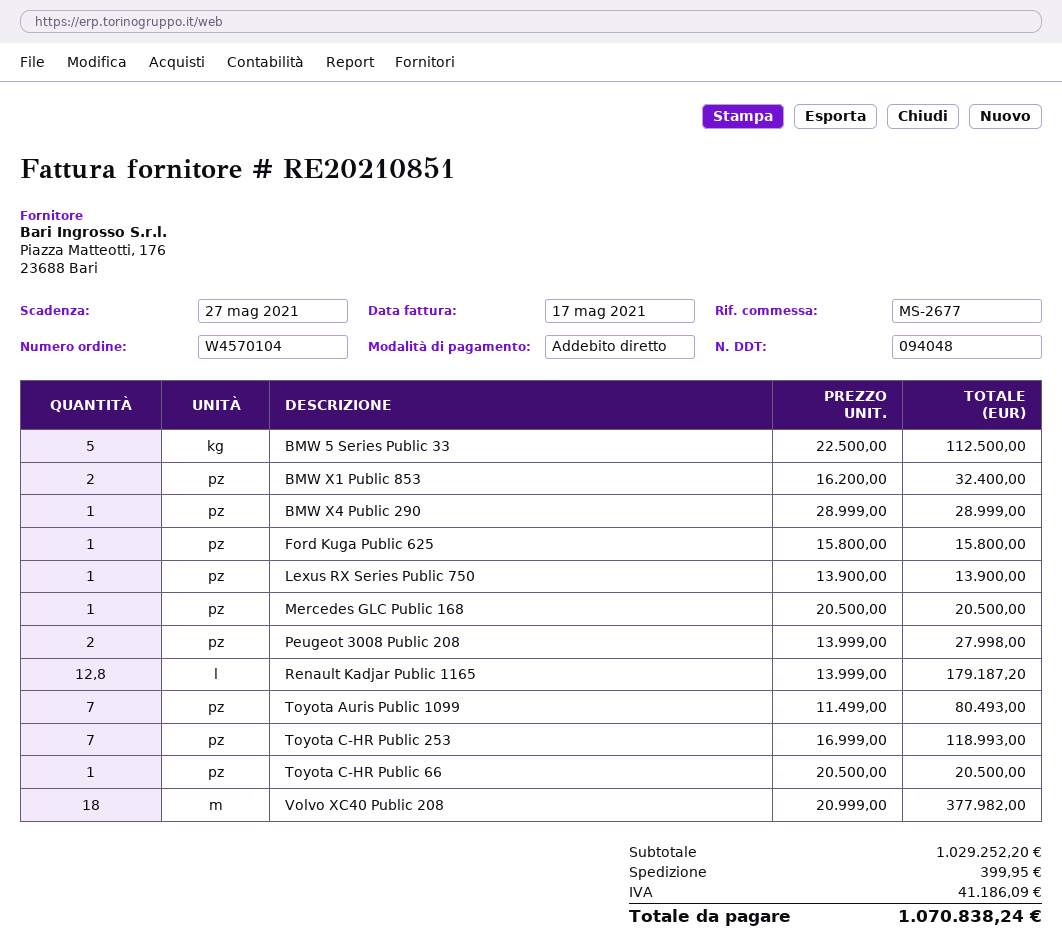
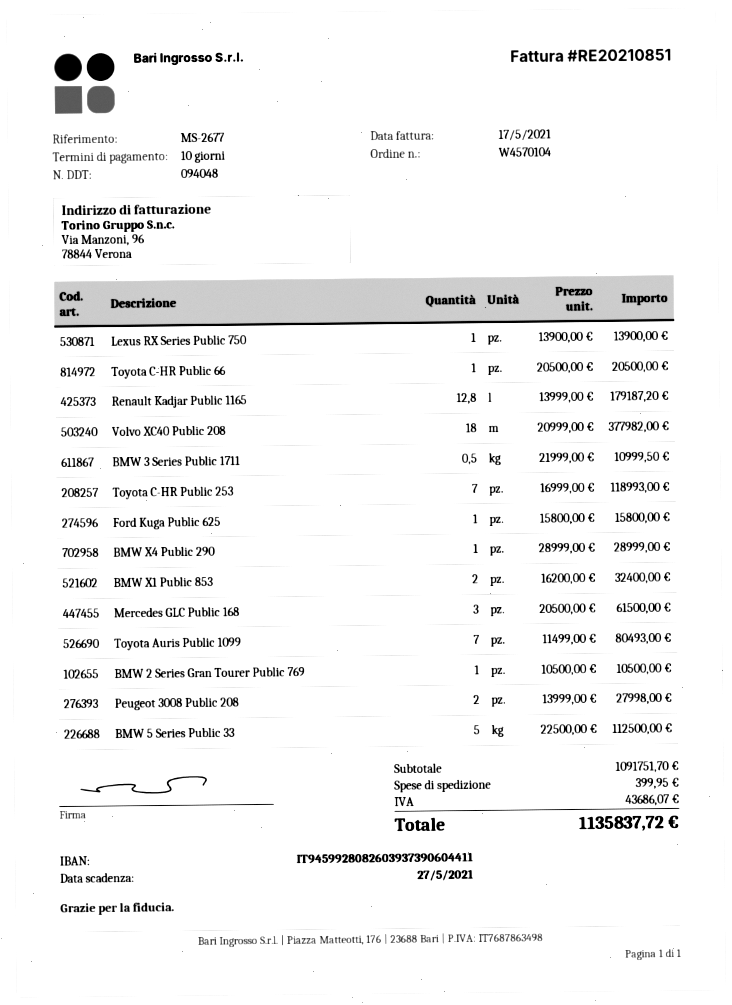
Mercedes GLC Public 168: 1 x 20500.00 = 20500.00 -> 3 x 20500.00 = 61500.00
BMW 3 Series Public 1711: none -> 0.5 x 21999.00 = 10999.50
BMW 2 Series Gran Tourer Public 769: none -> 1 x 10500.00 = 10500.00
subtotal: 1029252.20 -> 1091751.70
tax: 41186.09 -> 43686.07
total: 1070838.24 -> 1135837.72

